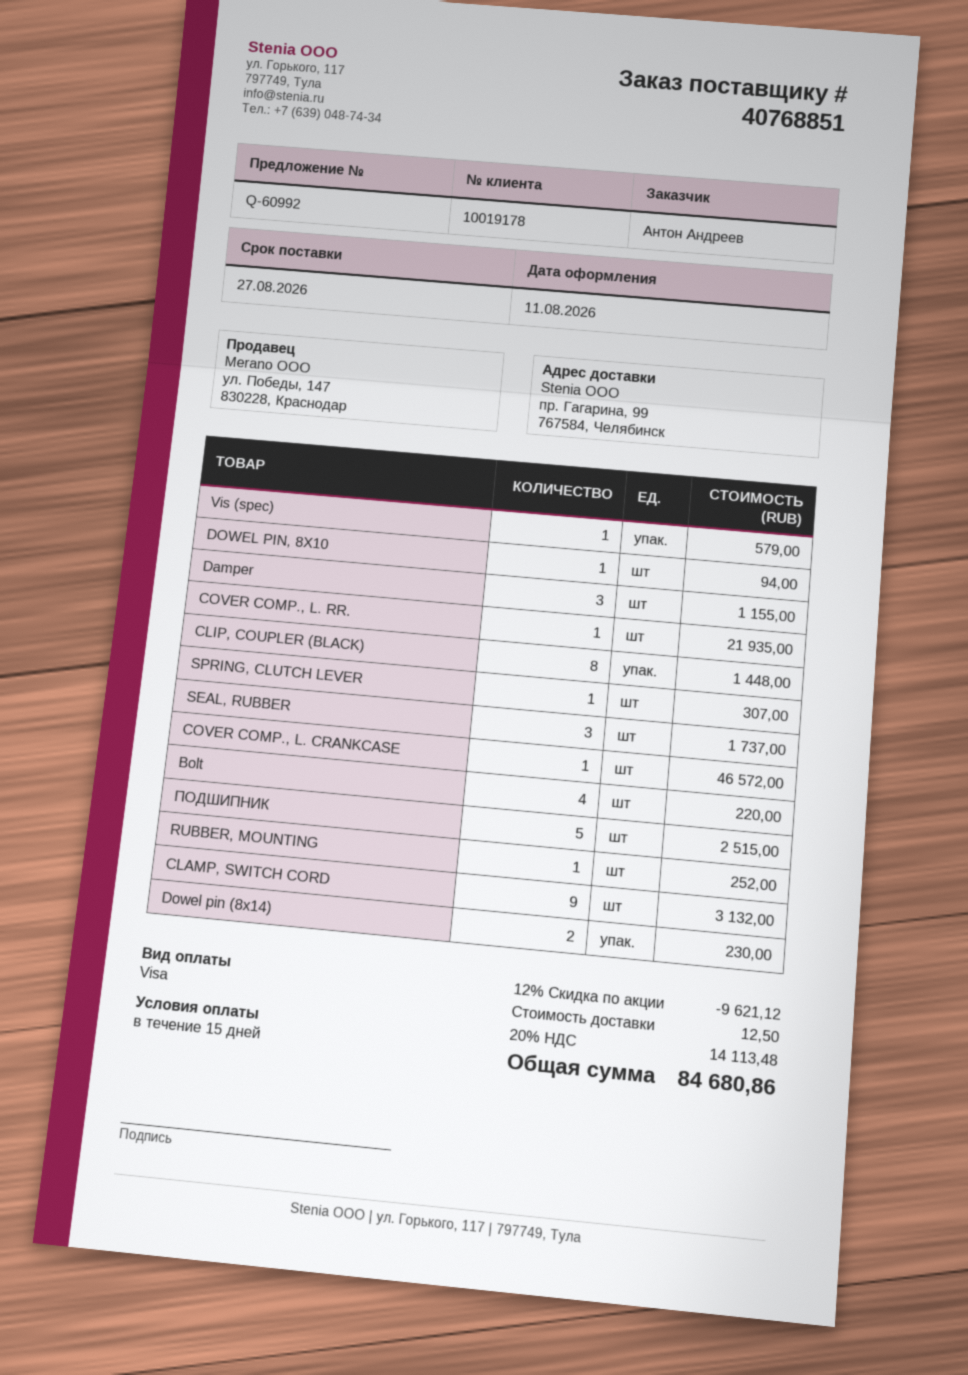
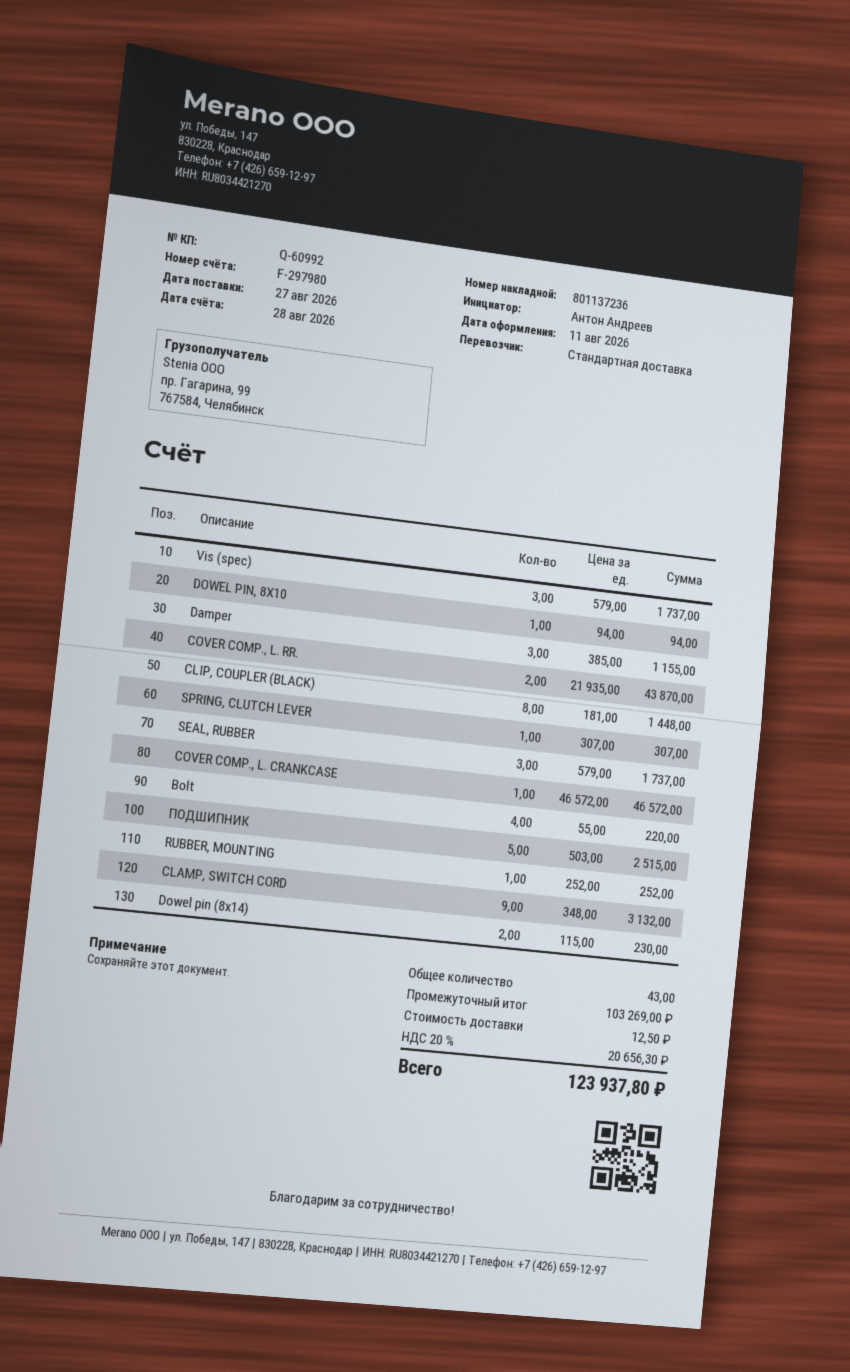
Vis (spec): 1 for 579.00 -> 3 for 1737.00
COVER COMP., L. RR.: 1 for 21935.00 -> 2 for 43870.00
discount: 12% = 9621.12 -> none
tax: 20% = 14113.48 -> 20% = 20656.30
total: 84680.86 -> 123937.80

